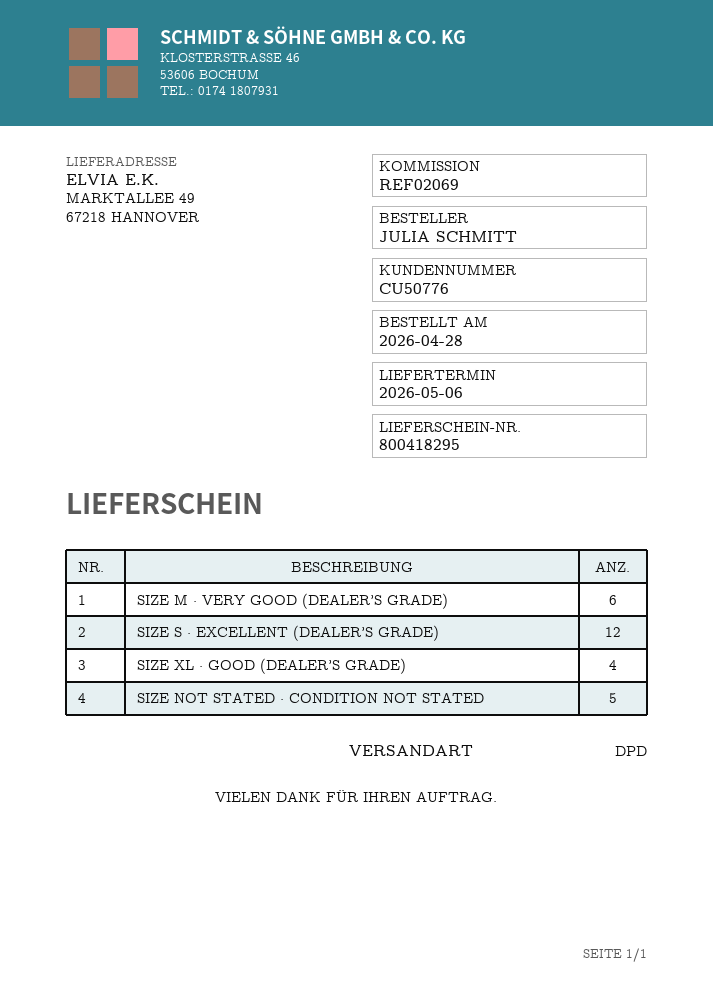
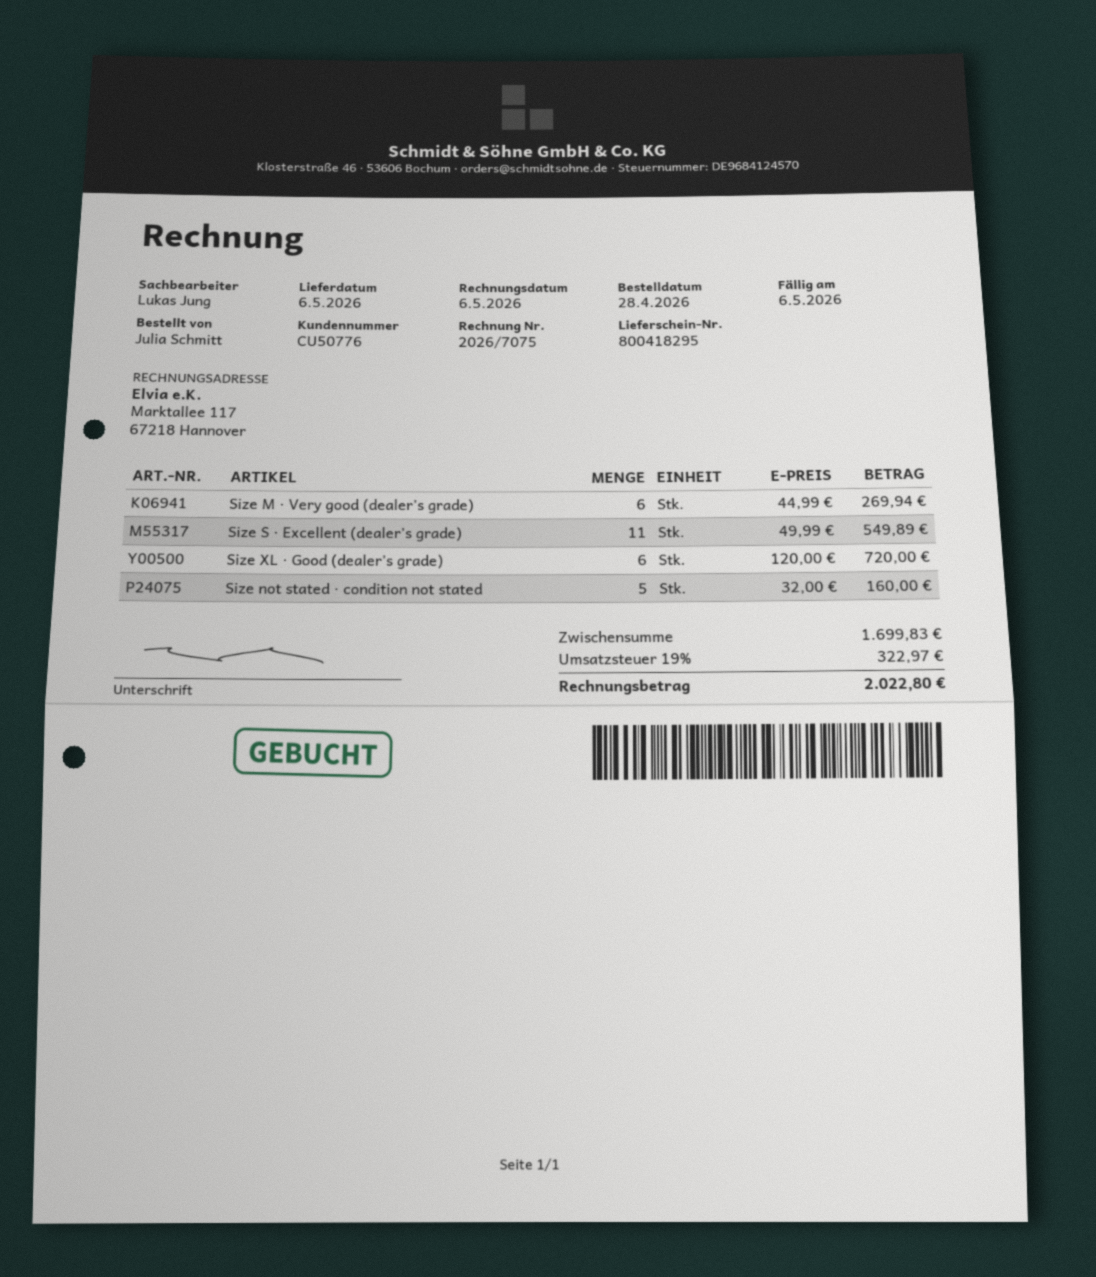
SIZE S · EXCELLENT (DEALER’S GRADE): 12 -> 11
SIZE XL · GOOD (DEALER’S GRADE): 4 -> 6

